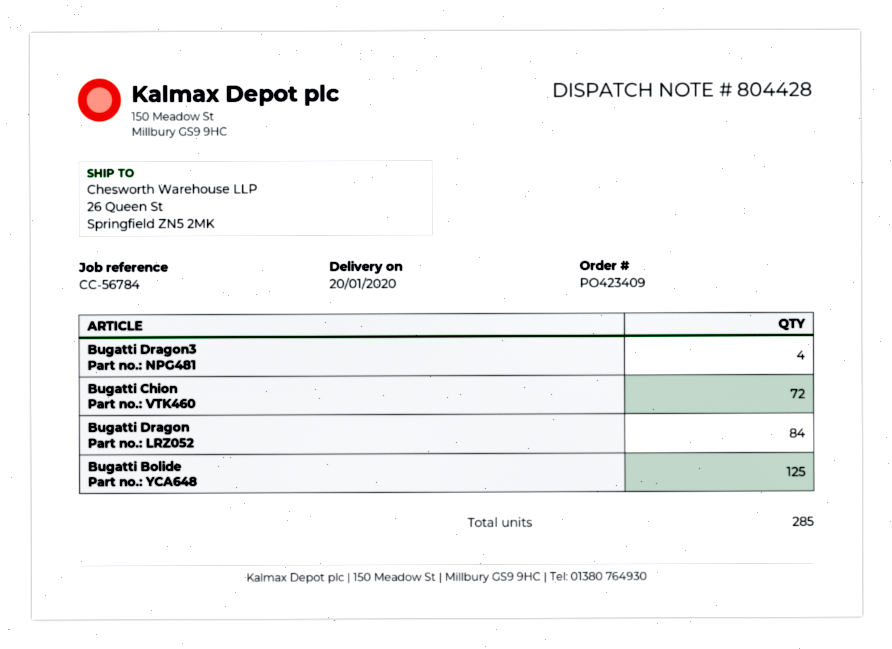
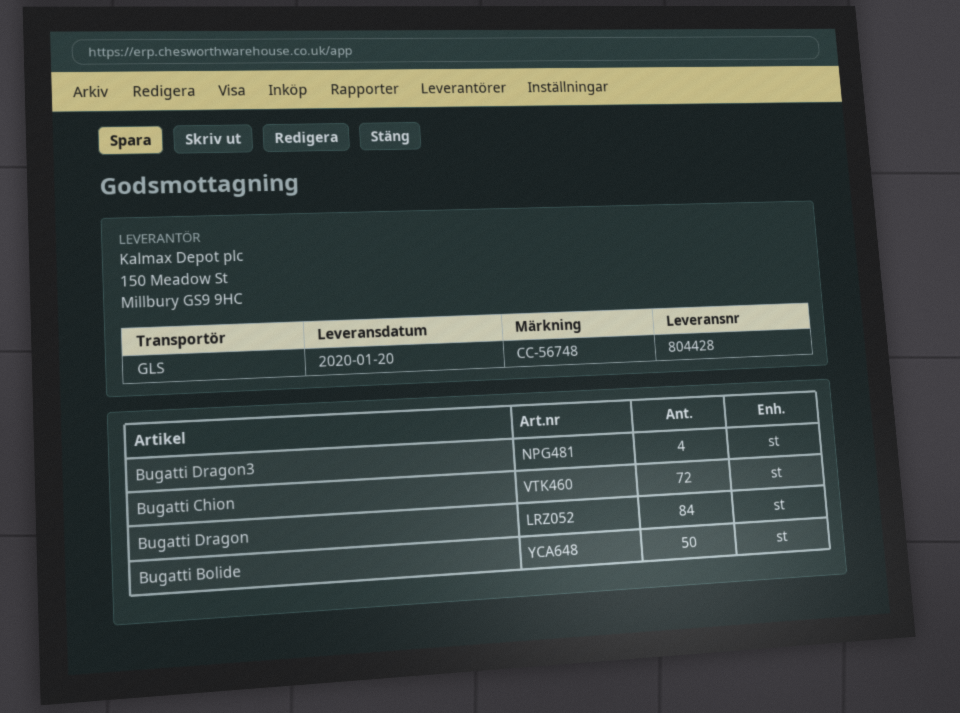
reference: CC-56784 -> CC-56748
Bugatti Bolide: 125 -> 50

